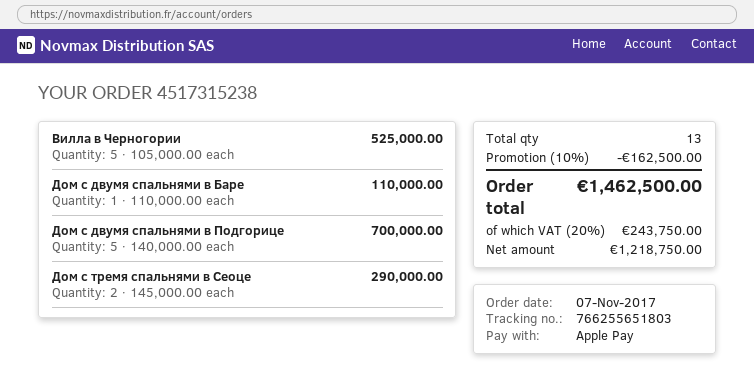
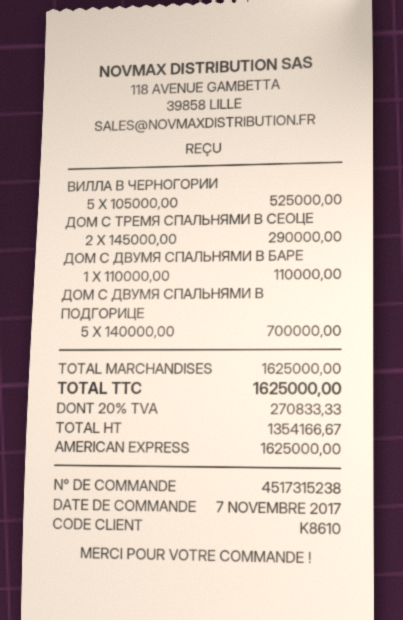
payment method: Apple Pay -> American Express
discount: 10% = 162500.00 -> none
net: 1218750.00 -> 1354166.67
tax: 20% = 243750.00 -> 20% = 270833.33
total: 1462500.00 -> 1625000.00

